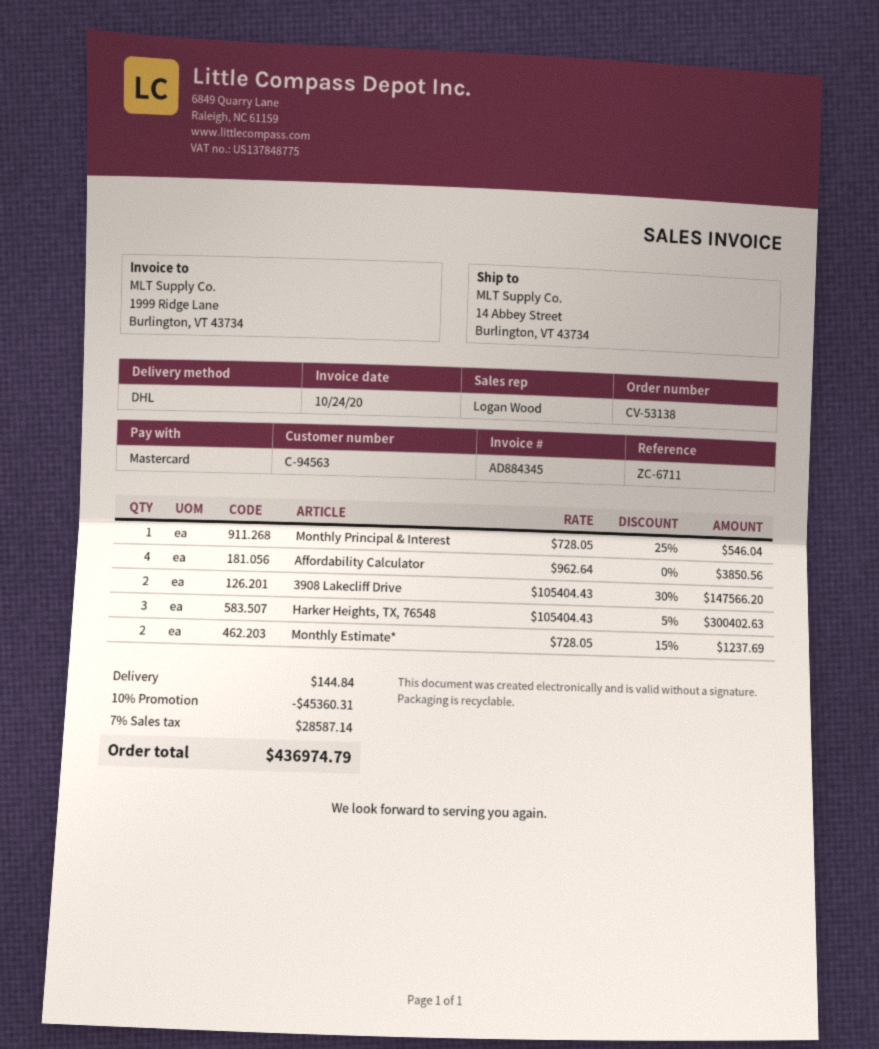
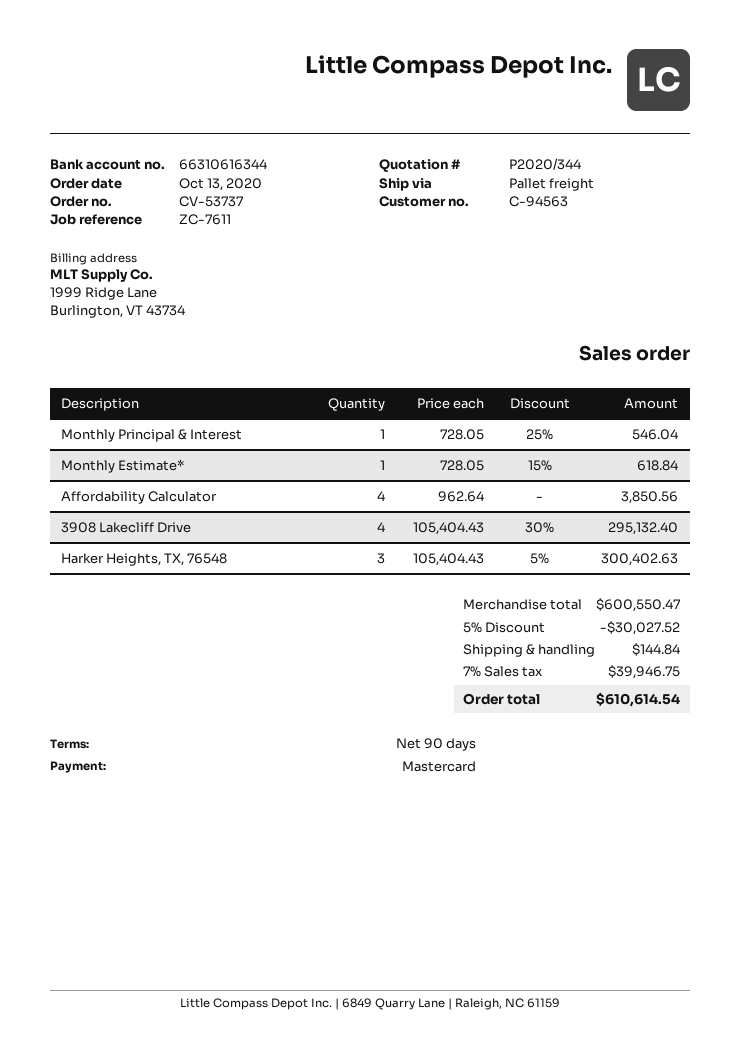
order number: CV-53138 -> CV-53737
reference: ZC-6711 -> ZC-7611
shipping method: DHL -> pallet freight
3908 Lakecliff Drive: 2 x 105404.43 - 30% = 147566.20 -> 4 x 105404.43 - 30% = 295132.40
Monthly Estimate*: 2 x 728.05 - 15% = 1237.69 -> 1 x 728.05 - 15% = 618.84
discount: 10% = 45360.31 -> 5% = 30027.52
tax: 7% = 28587.14 -> 7% = 39946.75
total: 436974.79 -> 610614.54

